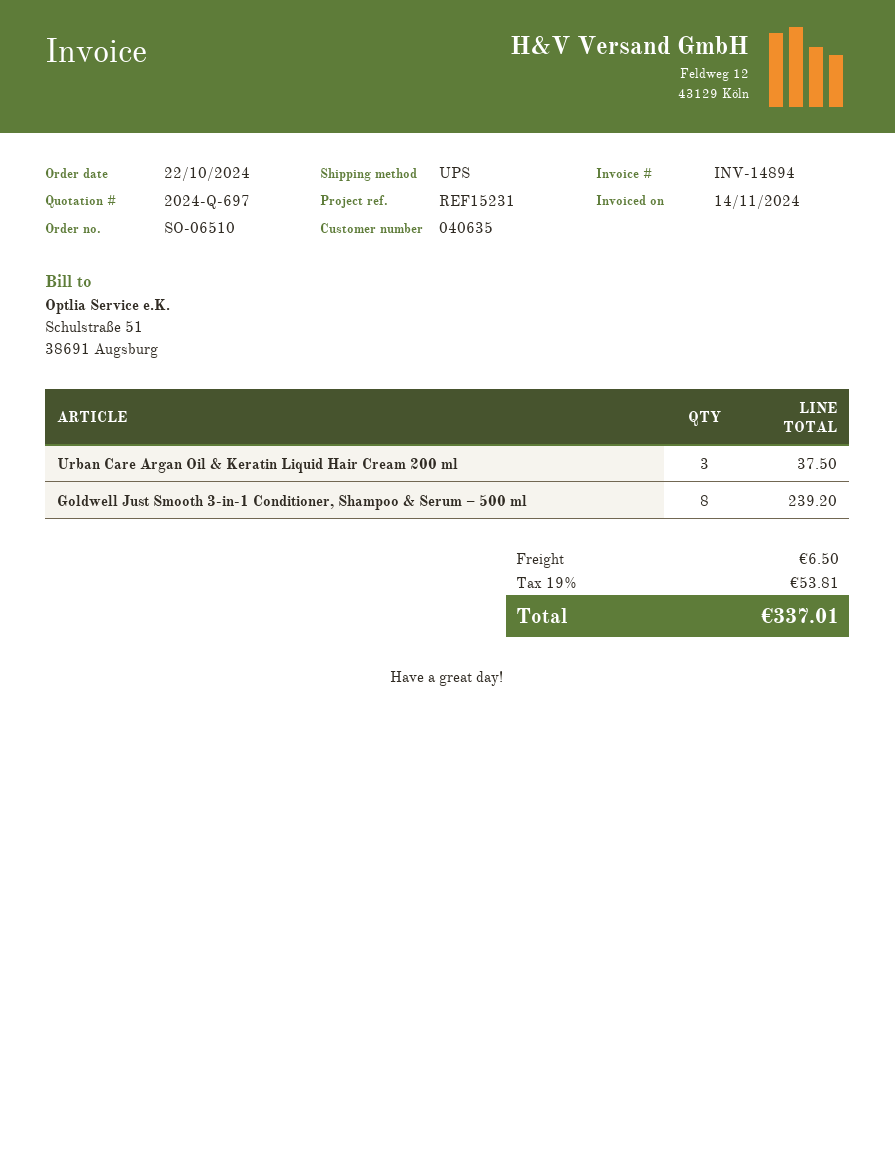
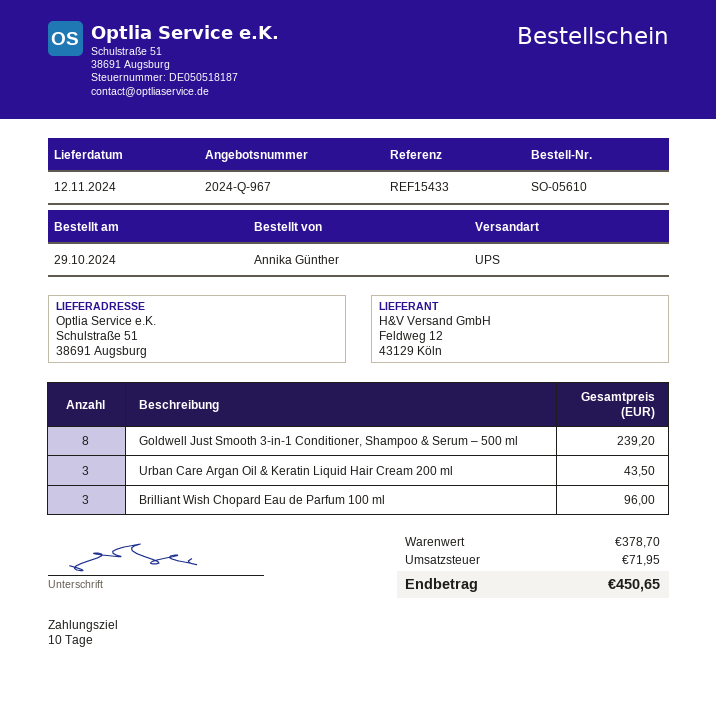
quote number: 2024-Q-697 -> 2024-Q-967
order number: SO-06510 -> SO-05610
order date: 2024-10-22 -> 2024-10-29
reference: REF15231 -> REF15433
Urban Care Argan Oil & Keratin Liquid Hair Cream 200 ml: 3 for 37.50 -> 3 for 43.50
Brilliant Wish Chopard Eau de Parfum 100 ml: none -> 3 for 96.00
shipping: 6.50 -> none
tax: 53.81 -> 71.95
total: 337.01 -> 450.65

